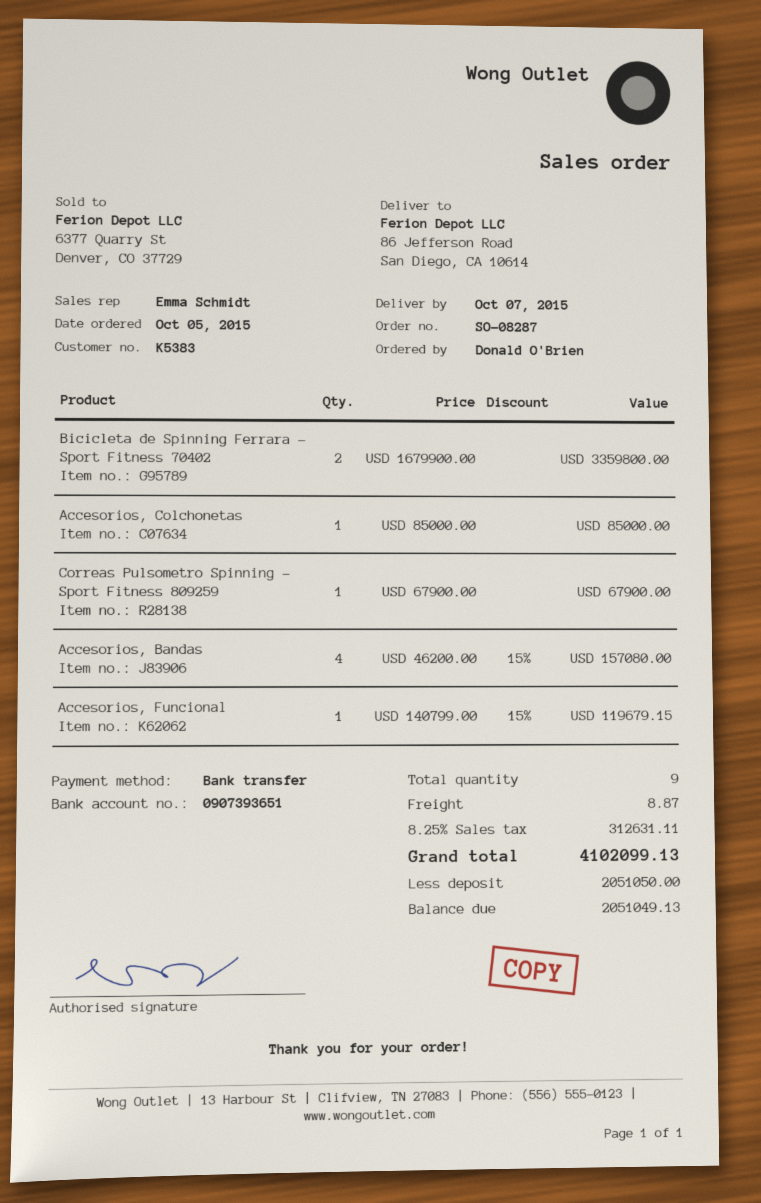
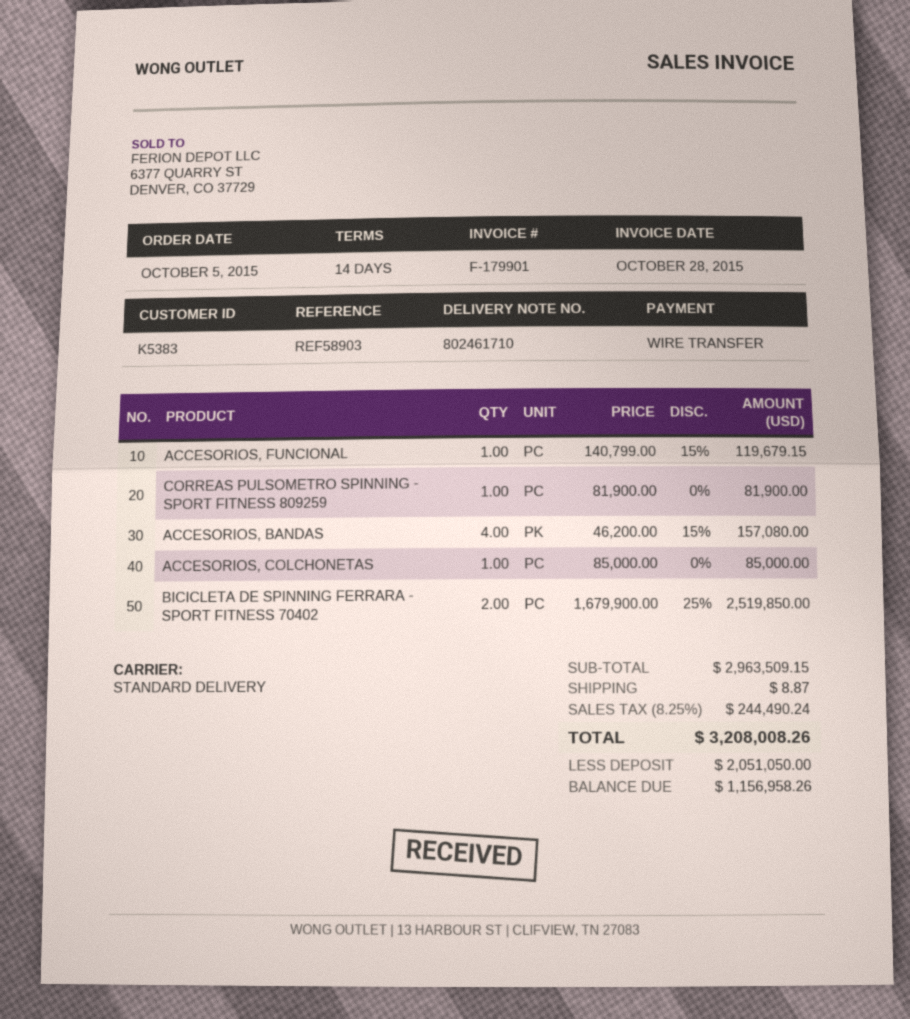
Bicicleta de Spinning Ferrara - Sport Fitness 70402: 2 x 1679900.00 = 3359800.00 -> 2 x 1679900.00 - 25% = 2519850.00
Correas Pulsometro Spinning - Sport Fitness 809259: 1 x 67900.00 = 67900.00 -> 1 x 81900.00 = 81900.00
tax: 8.25% = 312631.11 -> 8.25% = 244490.24
total: 4102099.13 -> 3208008.26
balance: 2051049.13 -> 1156958.26

